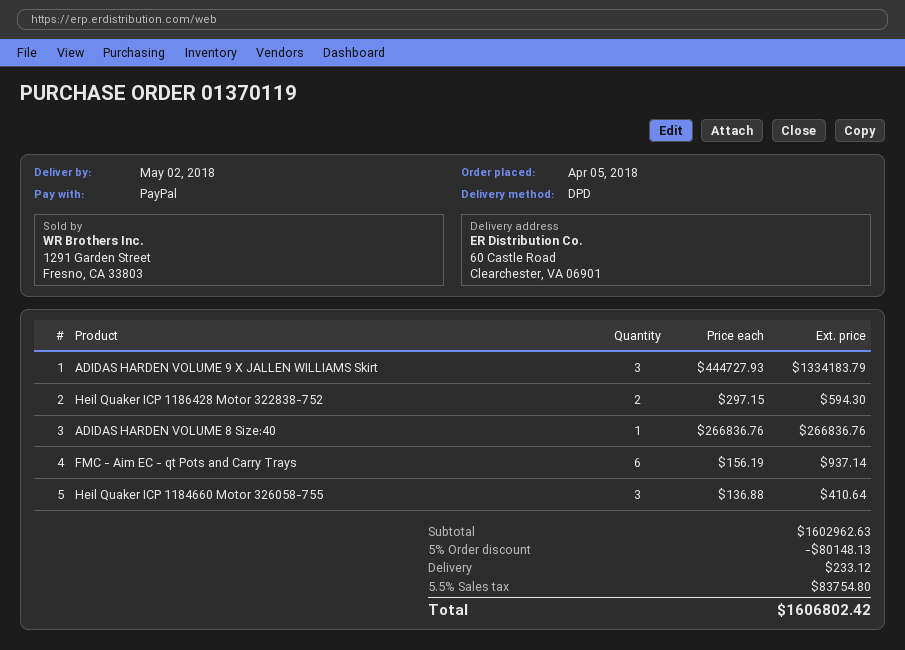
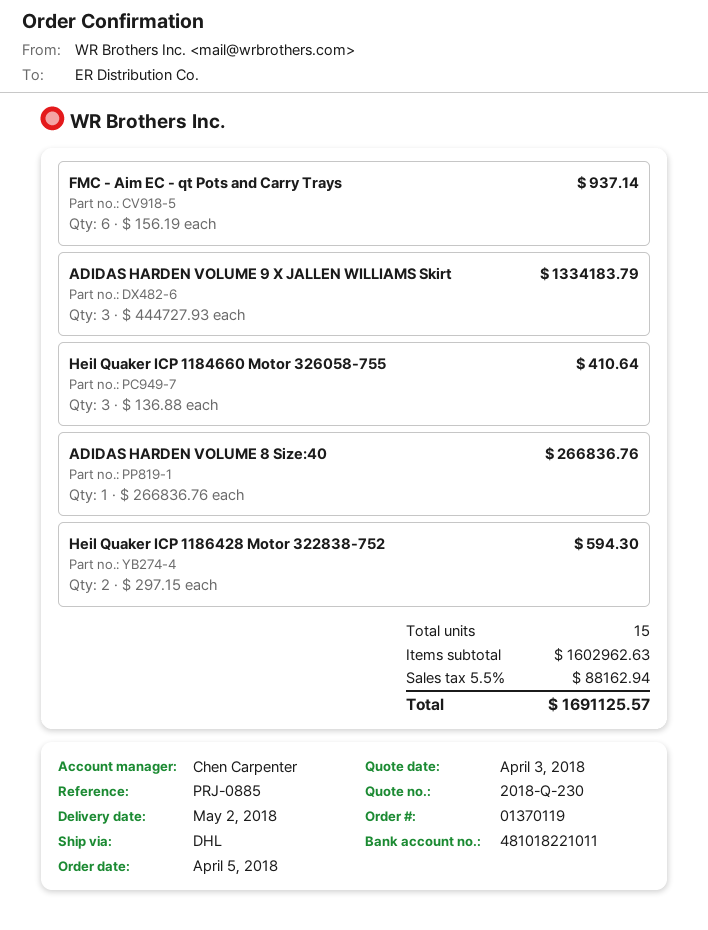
shipping method: DPD -> DHL
discount: 5% = 80148.13 -> none
shipping: 233.12 -> none
tax: 5.5% = 83754.80 -> 5.5% = 88162.94
total: 1606802.42 -> 1691125.57

